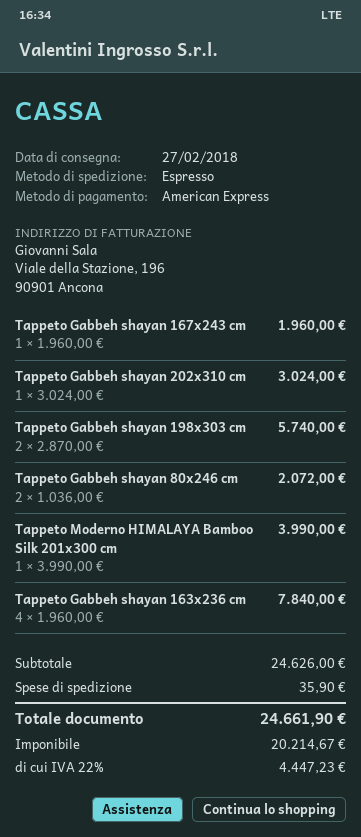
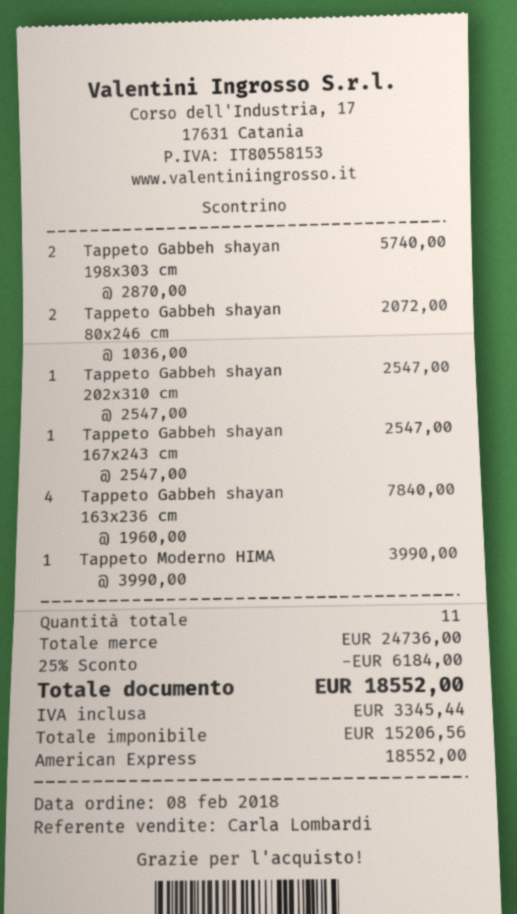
Tappeto Gabbeh shayan 167x243 cm: 1 x 1960.00 = 1960.00 -> 1 x 2547.00 = 2547.00
Tappeto Gabbeh shayan 202x310 cm: 1 x 3024.00 = 3024.00 -> 1 x 2547.00 = 2547.00
subtotal: 24626.00 -> 24736.00
discount: none -> 25% = 6184.00
shipping: 35.90 -> none
net: 20214.67 -> 15206.56
tax: 4447.23 -> 3345.44
total: 24661.90 -> 18552.00

